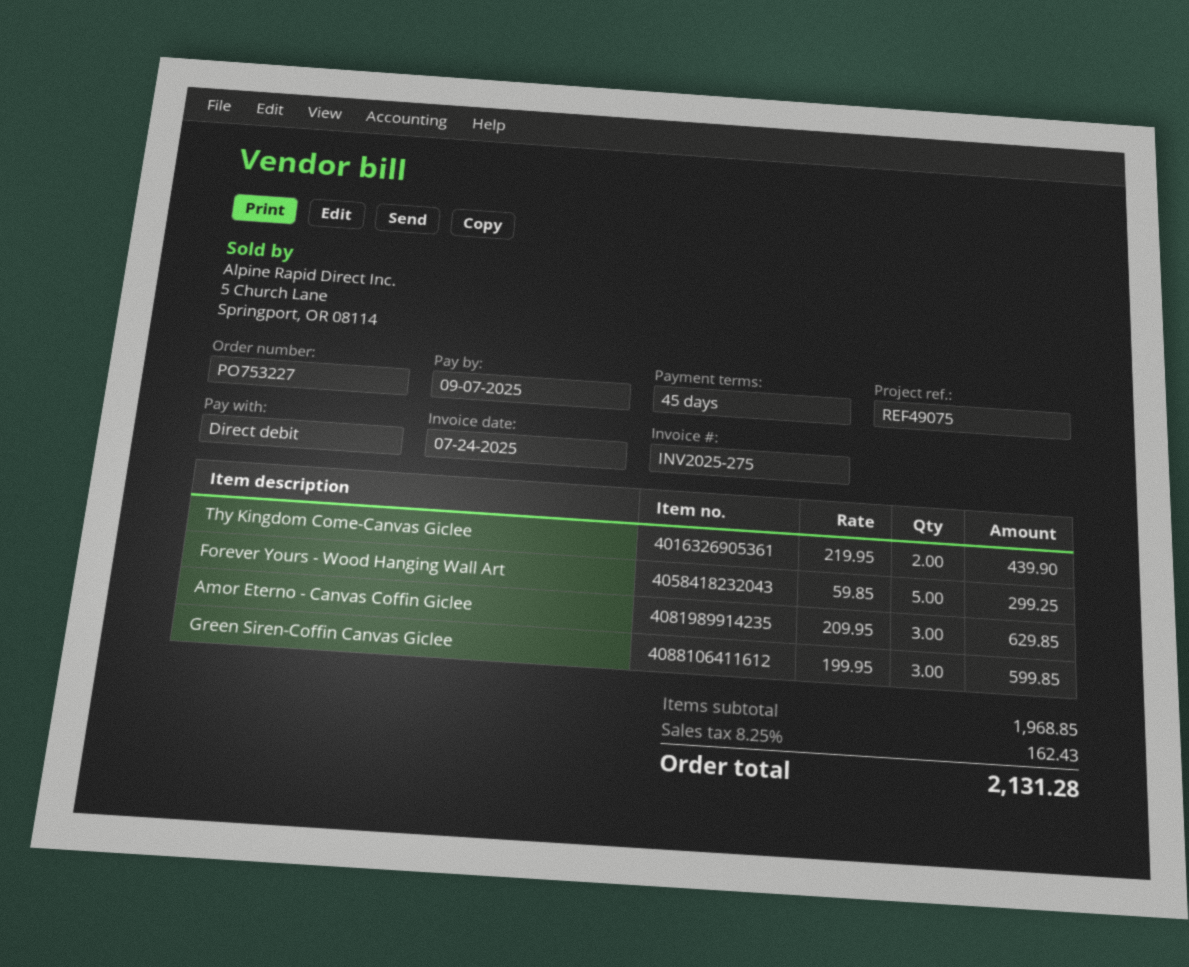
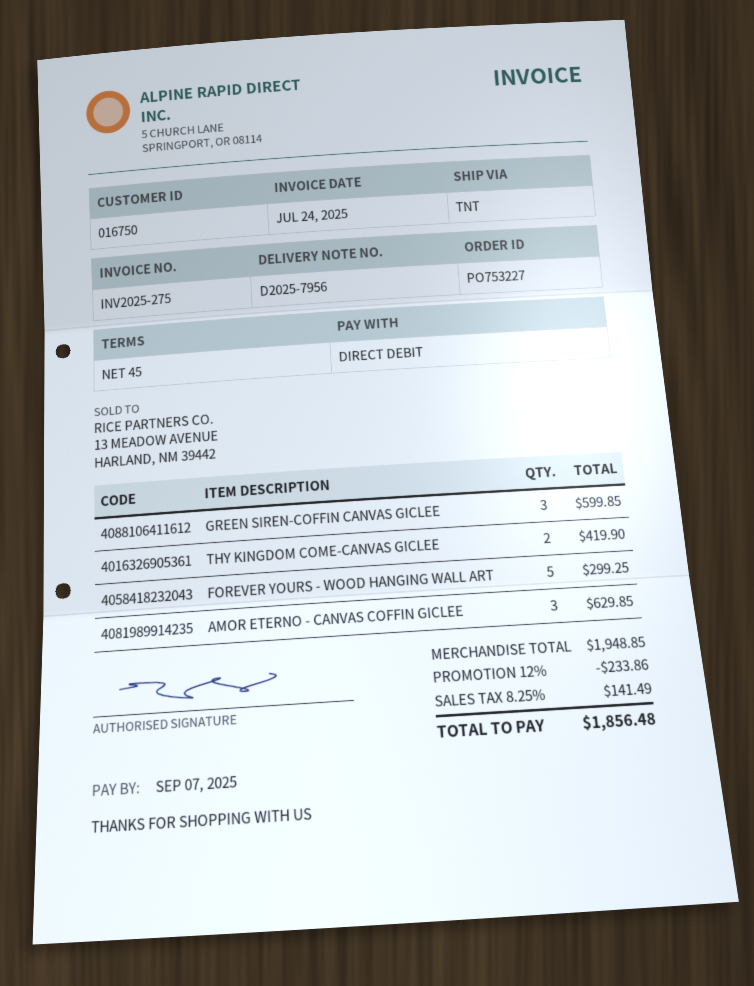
Thy Kingdom Come-Canvas Giclee: 2 for 439.90 -> 2 for 419.90
subtotal: 1968.85 -> 1948.85
discount: none -> 12% = 233.86
tax: 8.25% = 162.43 -> 8.25% = 141.49
total: 2131.28 -> 1856.48

